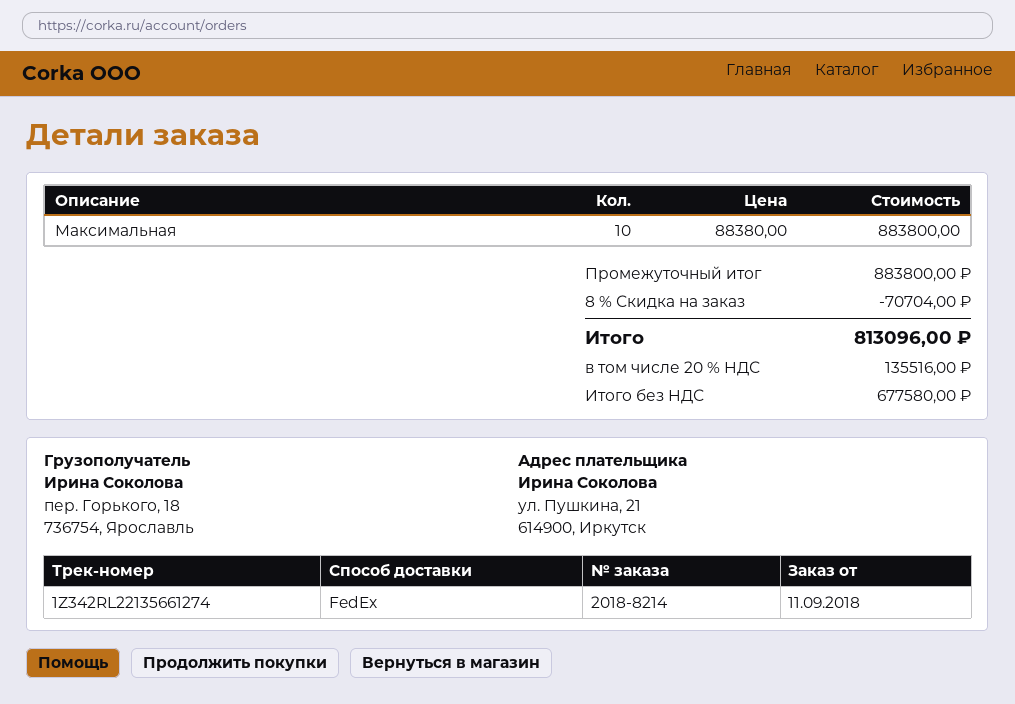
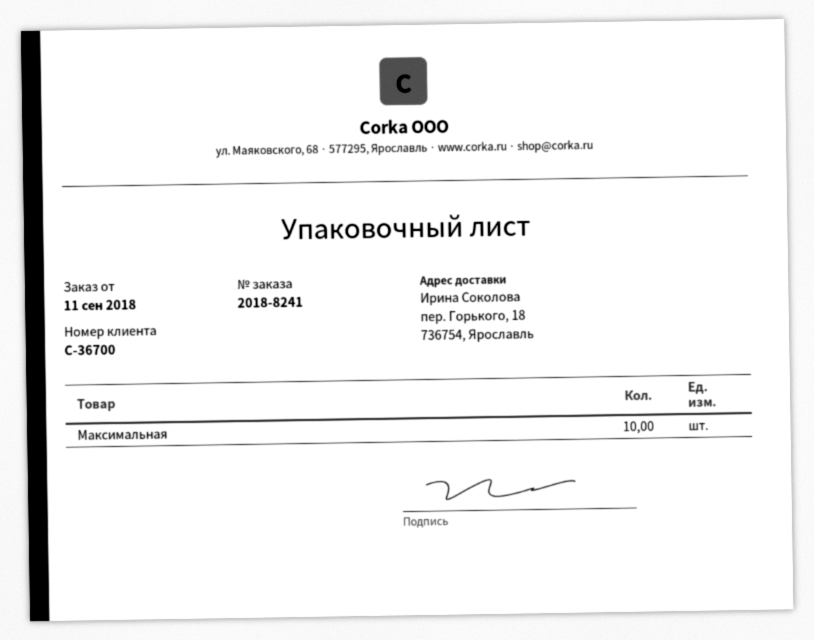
order number: 2018-8214 -> 2018-8241

